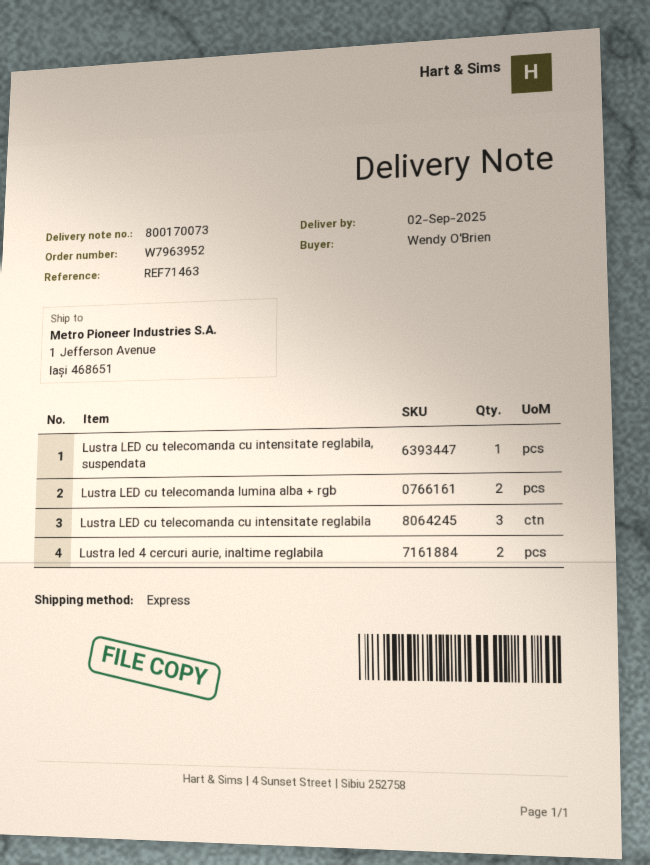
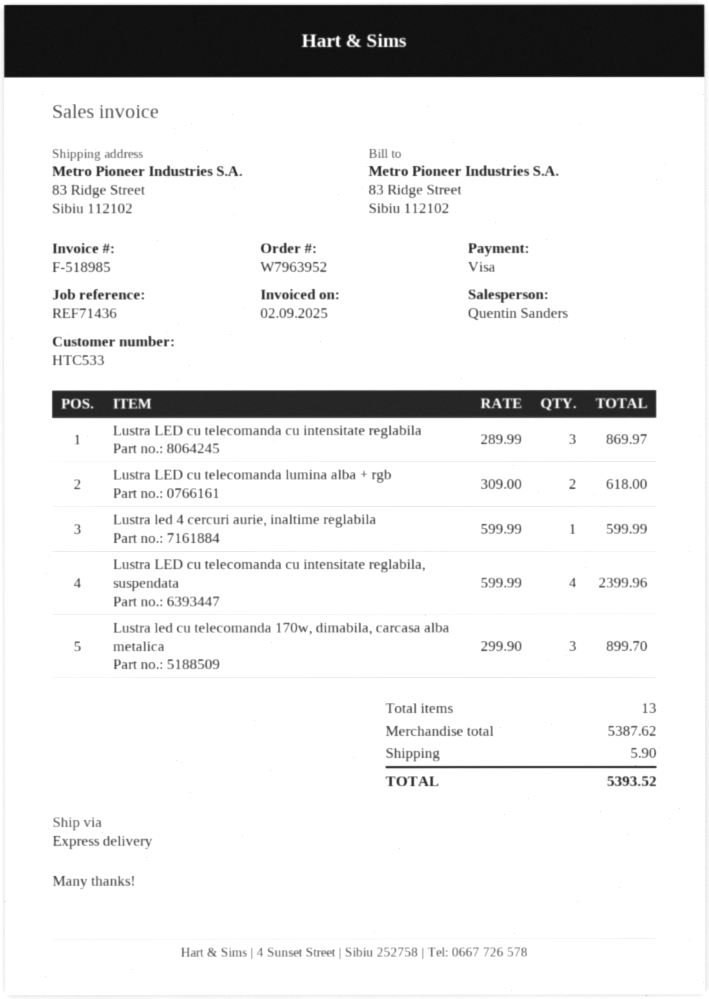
reference: REF71463 -> REF71436
ship to: 1 Jefferson Avenue, Iași 468651 -> 83 Ridge Street, Sibiu 112102
Lustra LED cu telecomanda cu intensitate reglabila, suspendata: 1 -> 4
Lustra led 4 cercuri aurie, inaltime reglabila: 2 -> 1
Lustra led cu telecomanda 170w, dimabila, carcasa alba metalica: none -> 3

